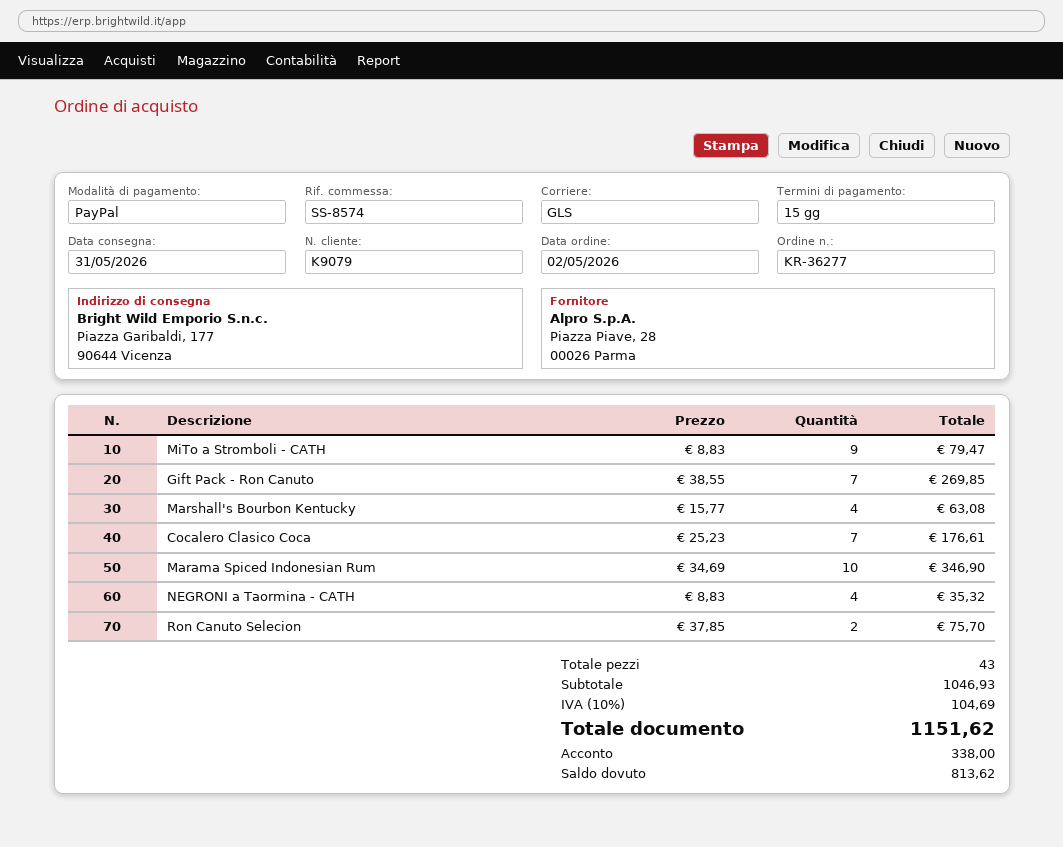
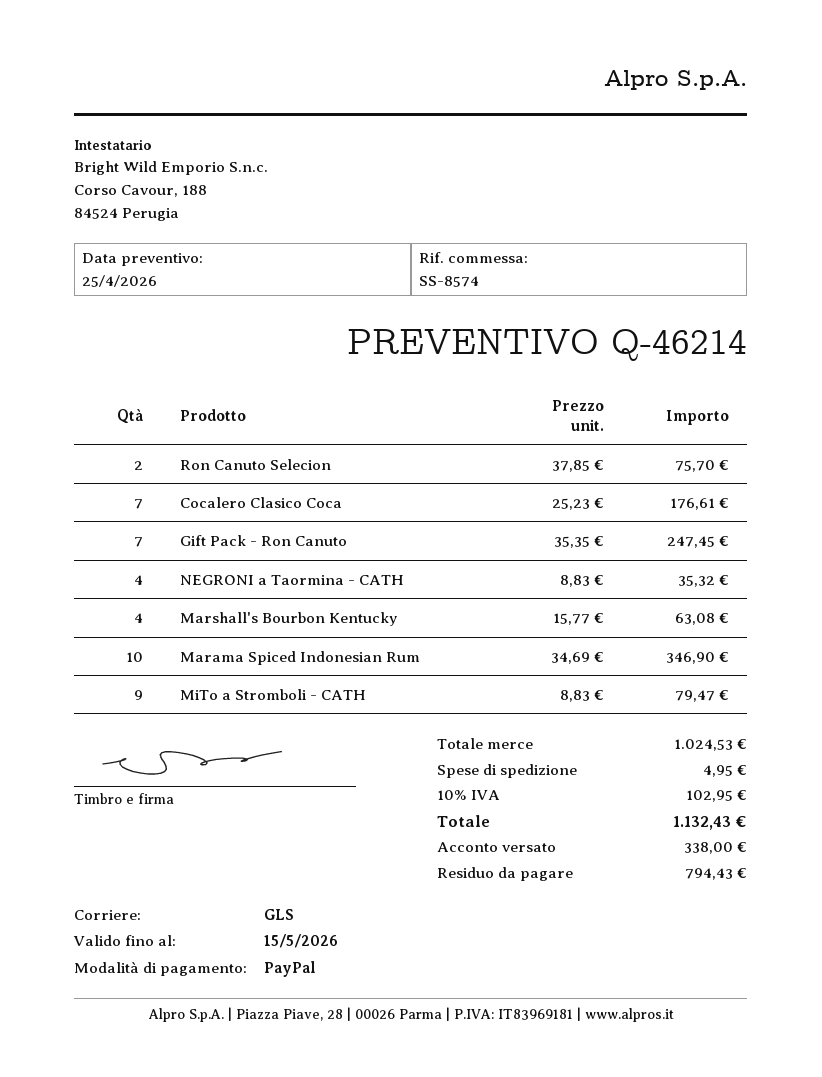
Gift Pack - Ron Canuto: 7 x 38.55 = 269.85 -> 7 x 35.35 = 247.45
subtotal: 1046.93 -> 1024.53
shipping: none -> 4.95
tax: 10% = 104.69 -> 10% = 102.95
total: 1151.62 -> 1132.43
balance: 813.62 -> 794.43

